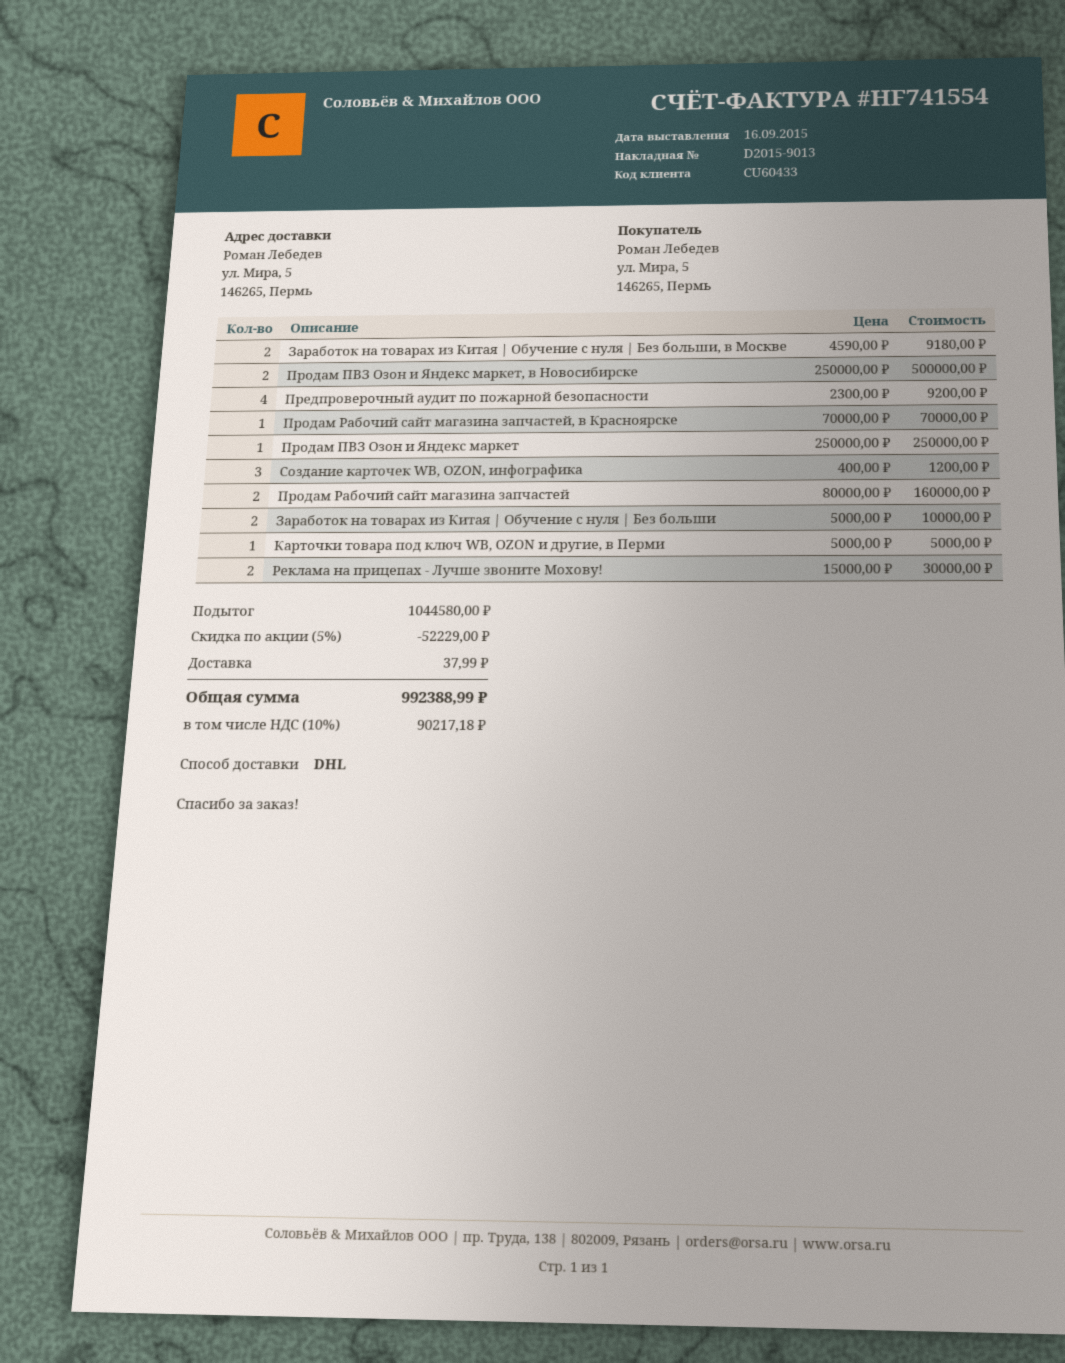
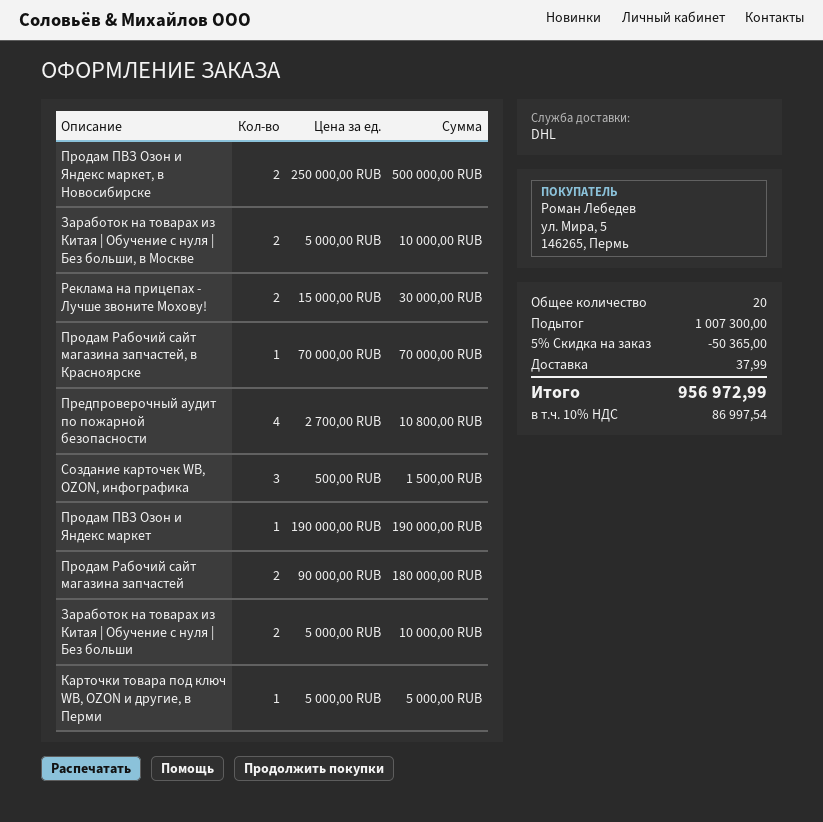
Заработок на товарах из Китая | Обучение с нуля | Без больши, в Москве: 2 x 4590.00 = 9180.00 -> 2 x 5000.00 = 10000.00
Предпроверочный аудит по пожарной безопасности: 4 x 2300.00 = 9200.00 -> 4 x 2700.00 = 10800.00
Продам ПВЗ Озон и Яндекс маркет: 1 x 250000.00 = 250000.00 -> 1 x 190000.00 = 190000.00
Создание карточек WB, OZON, инфографика: 3 x 400.00 = 1200.00 -> 3 x 500.00 = 1500.00
Продам Рабочий сайт магазина запчастей: 2 x 80000.00 = 160000.00 -> 2 x 90000.00 = 180000.00
subtotal: 1044580.00 -> 1007300.00
discount: 5% = 52229.00 -> 5% = 50365.00
tax: 10% = 90217.18 -> 10% = 86997.54
total: 992388.99 -> 956972.99

